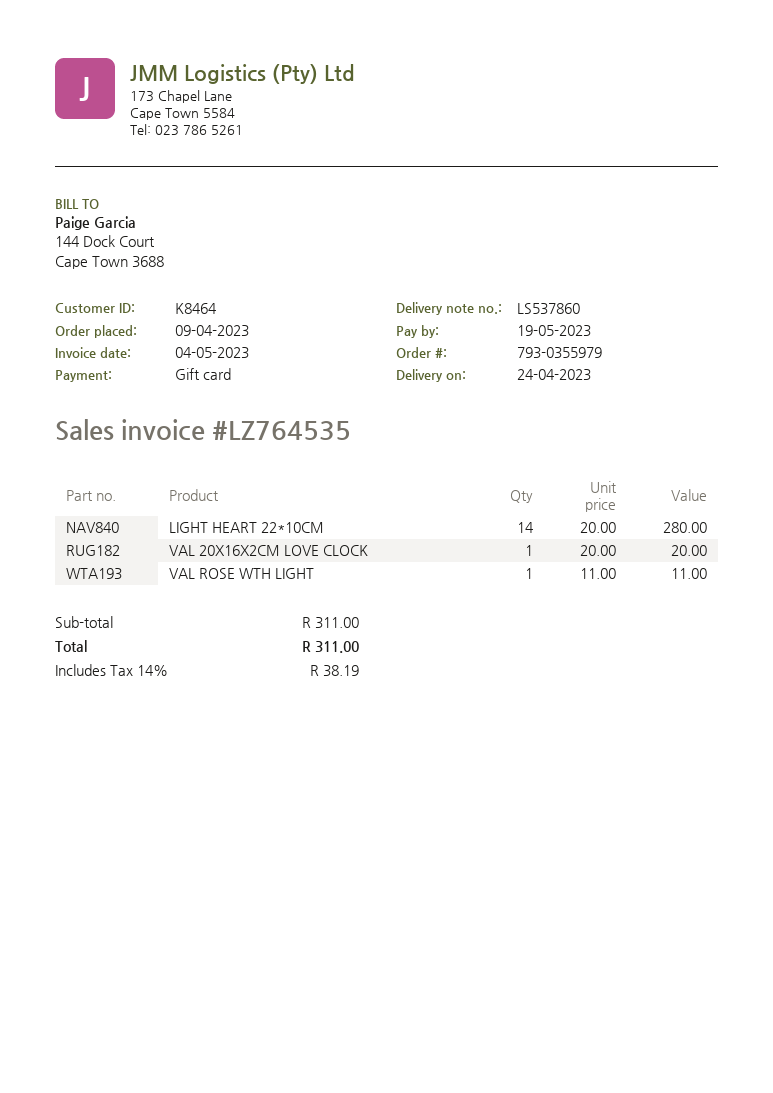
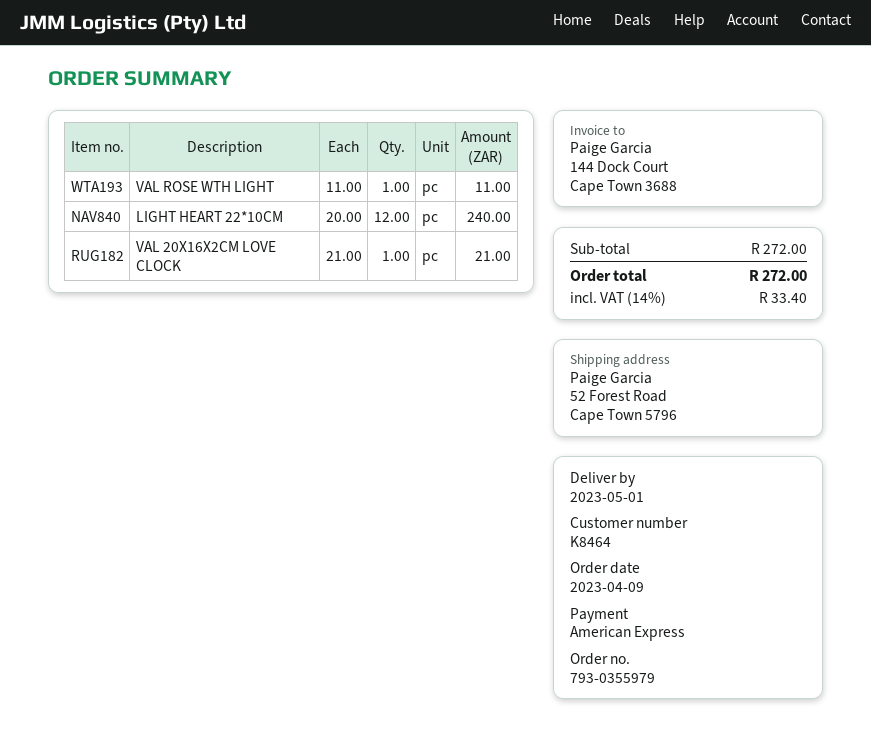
delivery date: 2023-04-24 -> 2023-05-01
payment method: gift card -> American Express
LIGHT HEART 22*10CM: 14 x 20.00 = 280.00 -> 12 x 20.00 = 240.00
VAL 20X16X2CM LOVE CLOCK: 1 x 20.00 = 20.00 -> 1 x 21.00 = 21.00
subtotal: 311.00 -> 272.00
tax: 14% = 38.19 -> 14% = 33.40
total: 311.00 -> 272.00

